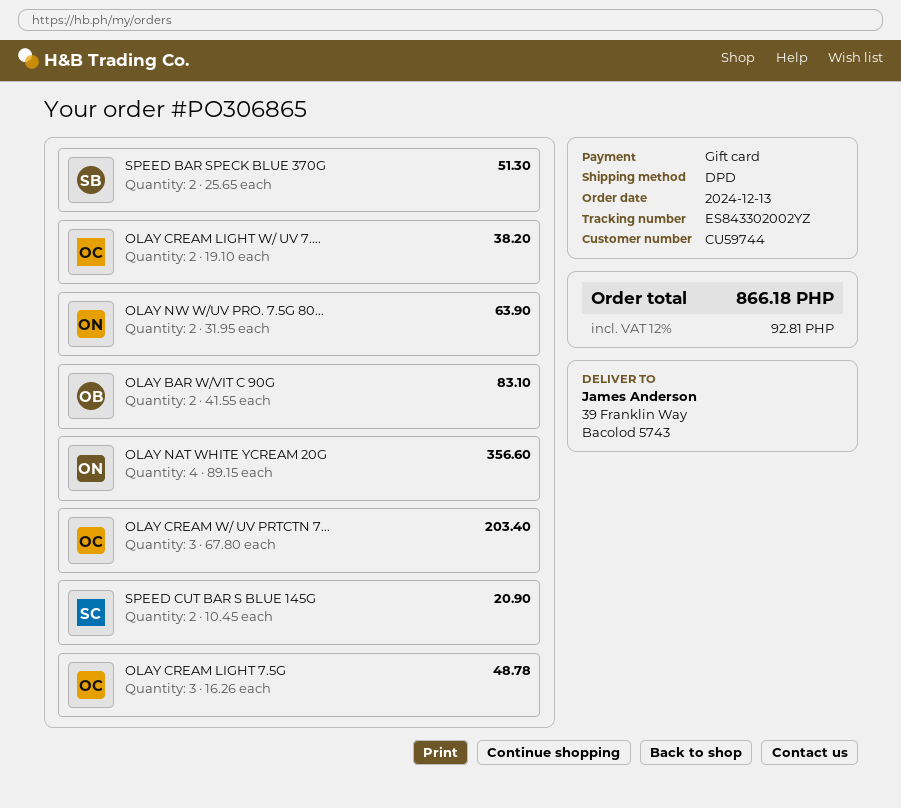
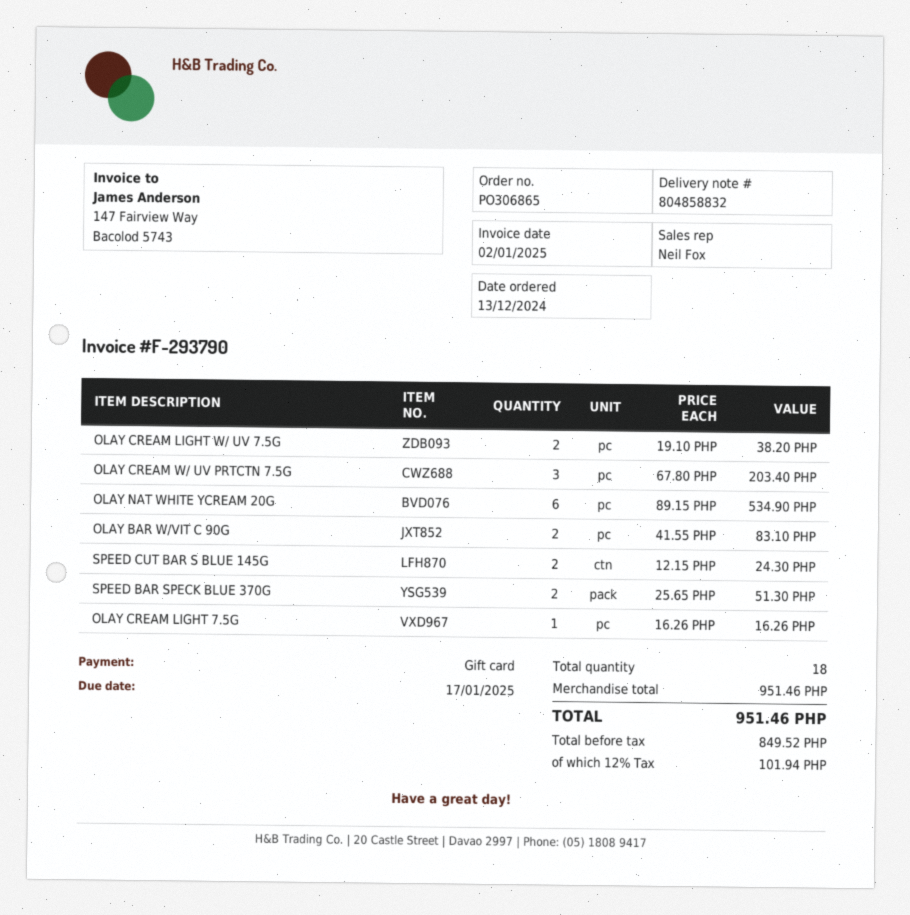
OLAY NW W/UV PRO. 7.5G 80...: 2 x 31.95 = 63.90 -> none
OLAY NAT WHITE YCREAM 20G: 4 x 89.15 = 356.60 -> 6 x 89.15 = 534.90
SPEED CUT BAR S BLUE 145G: 2 x 10.45 = 20.90 -> 2 x 12.15 = 24.30
OLAY CREAM LIGHT 7.5G: 3 x 16.26 = 48.78 -> 1 x 16.26 = 16.26
tax: 12% = 92.81 -> 12% = 101.94
total: 866.18 -> 951.46

